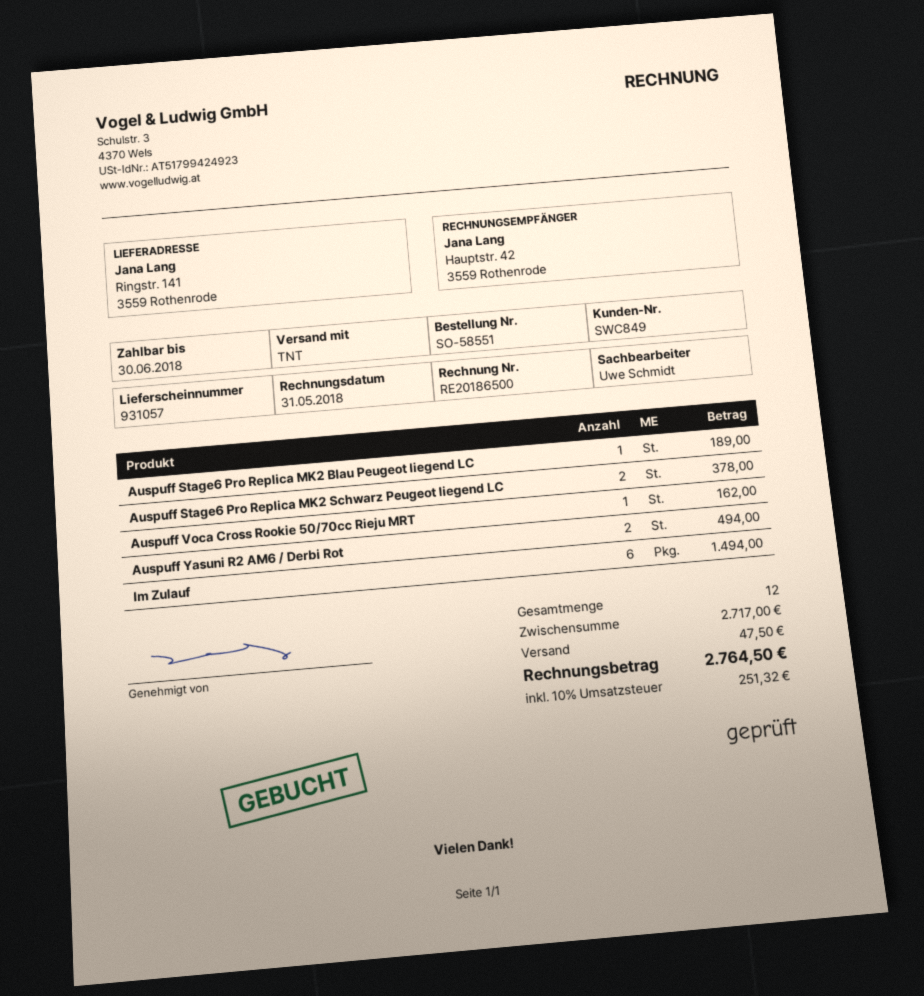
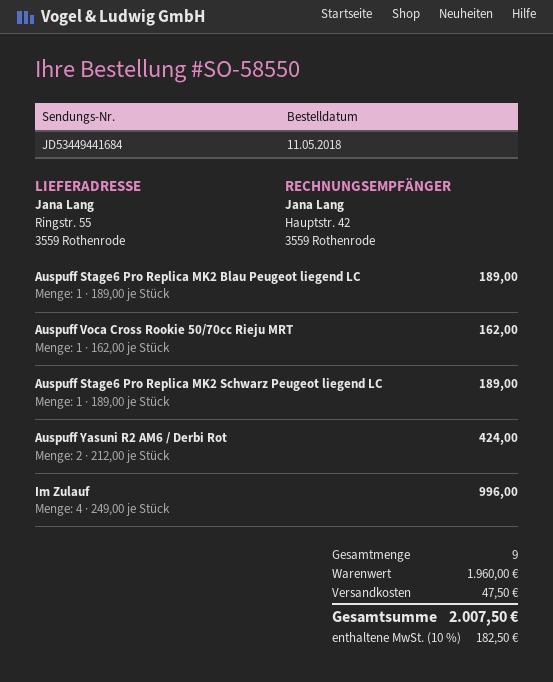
order number: SO-58551 -> SO-58550
ship to: Ringstr. 141, 3559 Rothenrode -> Ringstr. 55, 3559 Rothenrode
Auspuff Stage6 Pro Replica MK2 Schwarz Peugeot liegend LC: 2 for 378.00 -> 1 for 189.00
Auspuff Yasuni R2 AM6 / Derbi Rot: 2 for 494.00 -> 2 for 424.00
Im Zulauf: 6 for 1494.00 -> 4 for 996.00
total quantity: 12 -> 9
subtotal: 2717.00 -> 1960.00
tax: 10% = 251.32 -> 10% = 182.50
total: 2764.50 -> 2007.50

